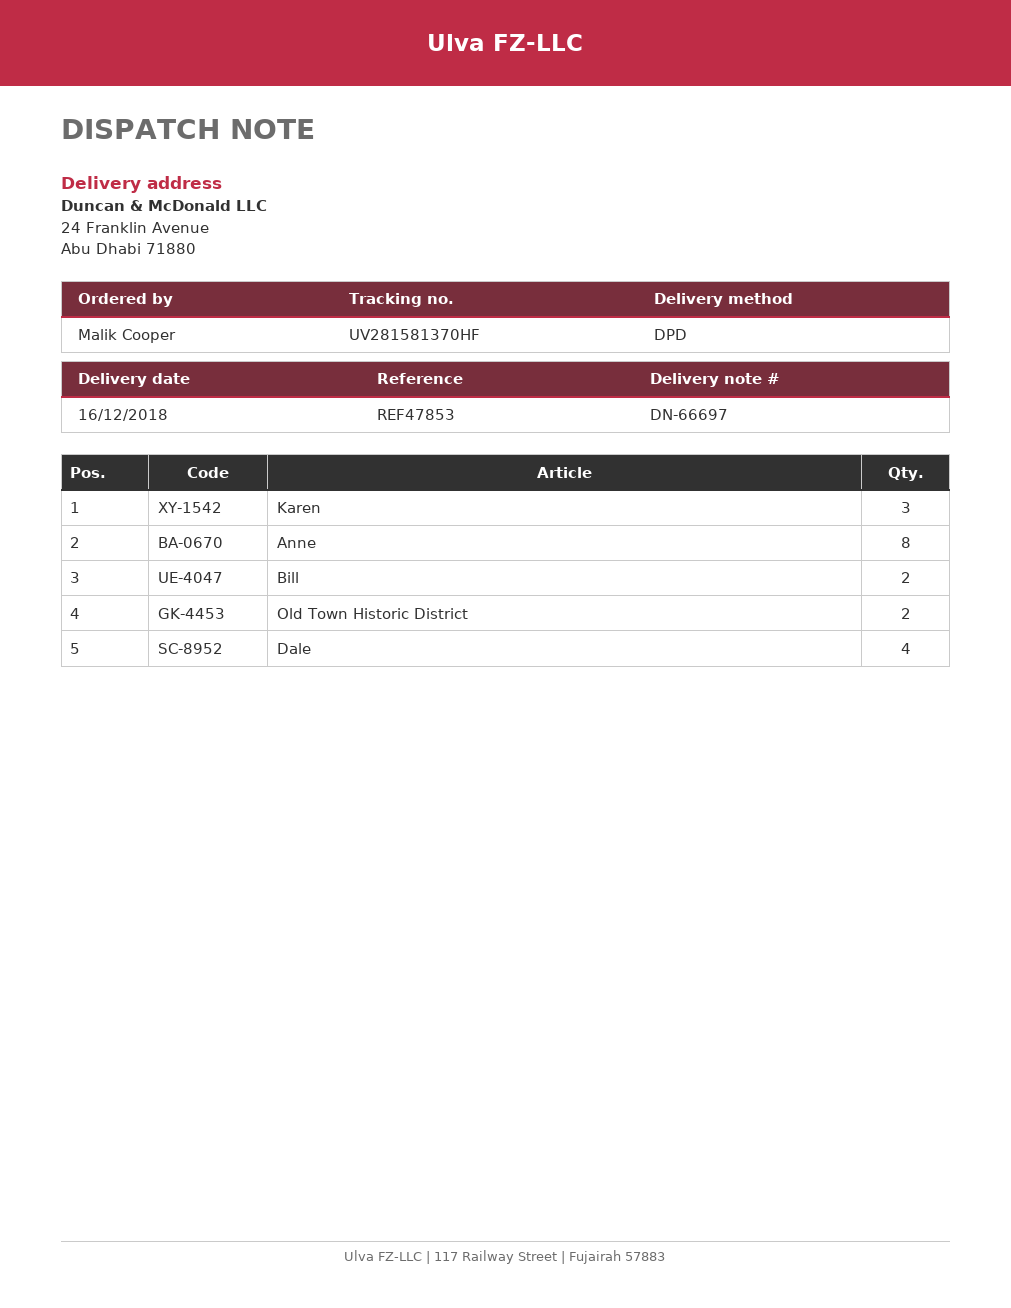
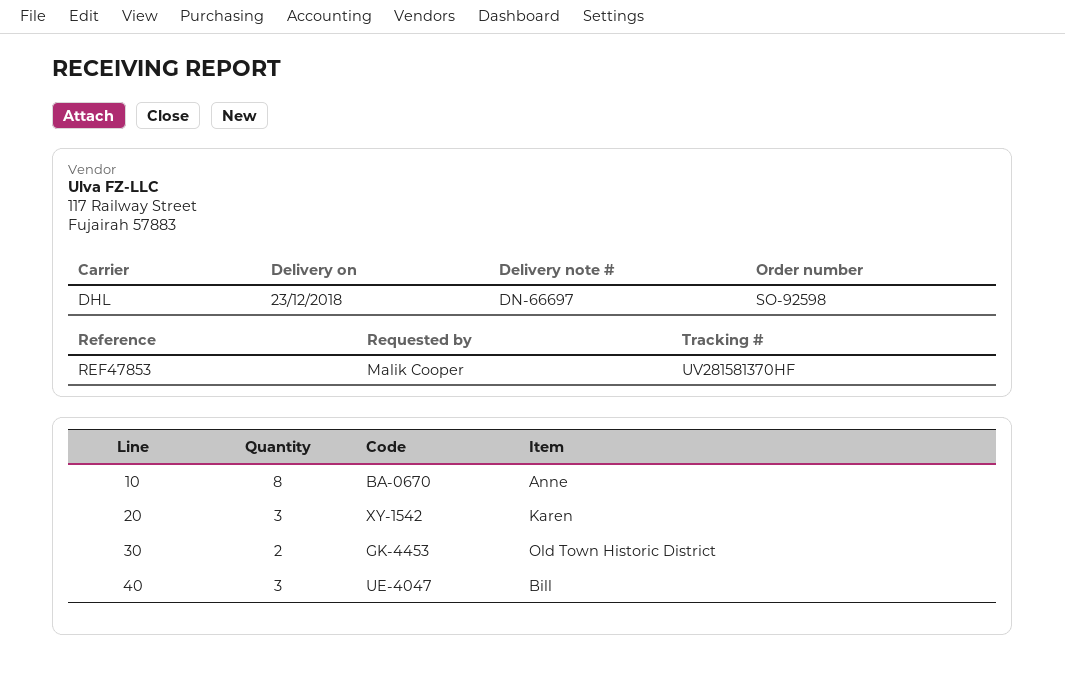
delivery date: 2018-12-16 -> 2018-12-23
shipping method: DPD -> DHL
Bill: 2 -> 3
Dale: 4 -> none

